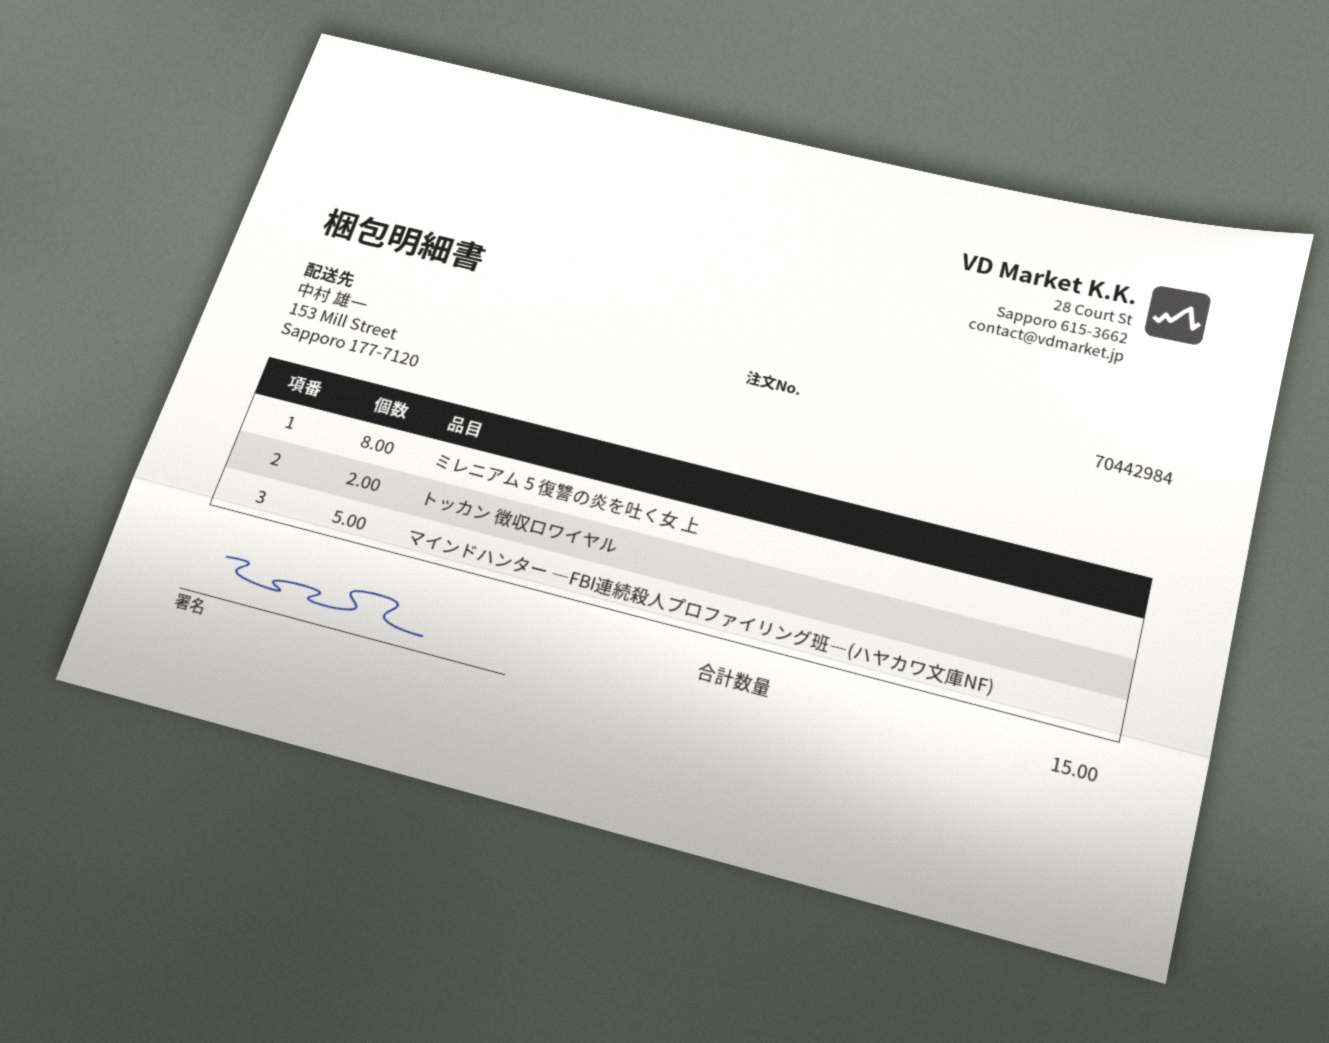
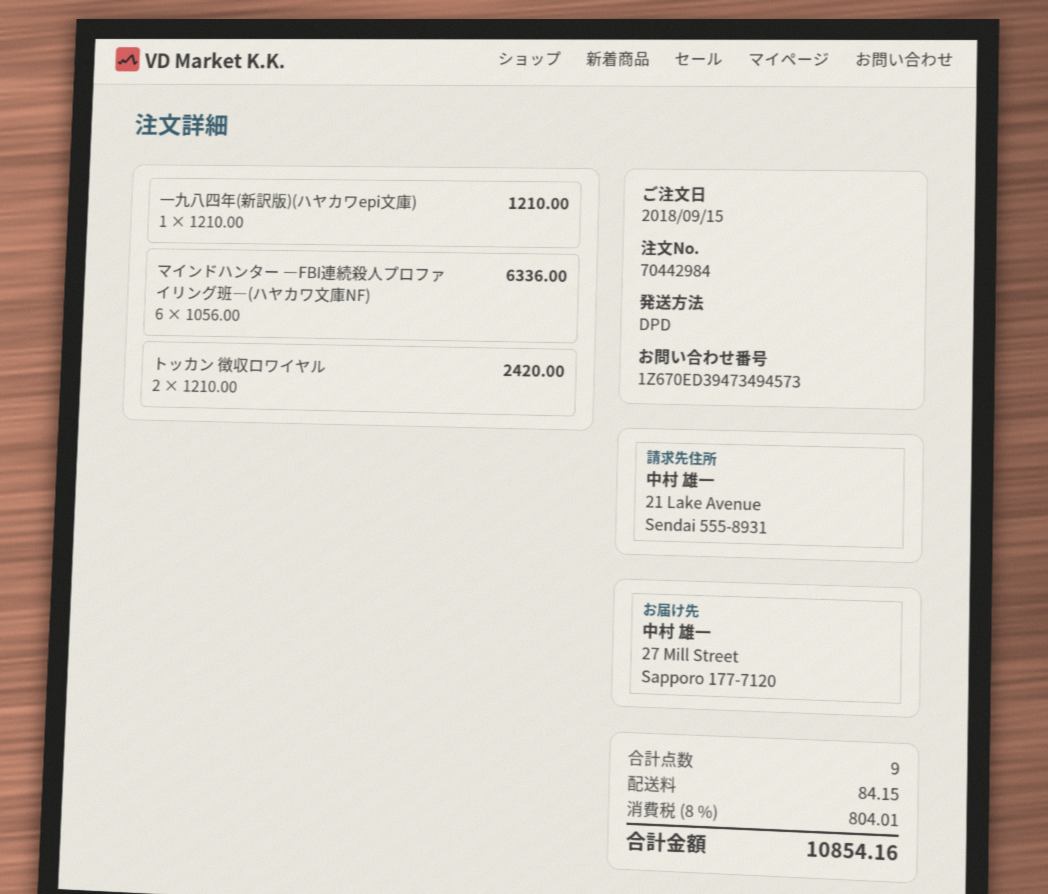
ship to: 153 Mill Street, Sapporo 177-7120 -> 27 Mill Street, Sapporo 177-7120
ミレニアム 5 復讐の炎を吐く女 上: 8 -> none
マインドハンター ―FBI連続殺人プロファイリング班―(ハヤカワ文庫NF): 5 -> 6
一九八四年(新訳版)(ハヤカワepi文庫): none -> 1
total quantity: 15 -> 9

